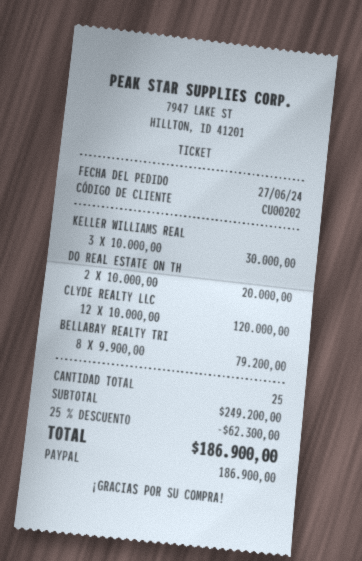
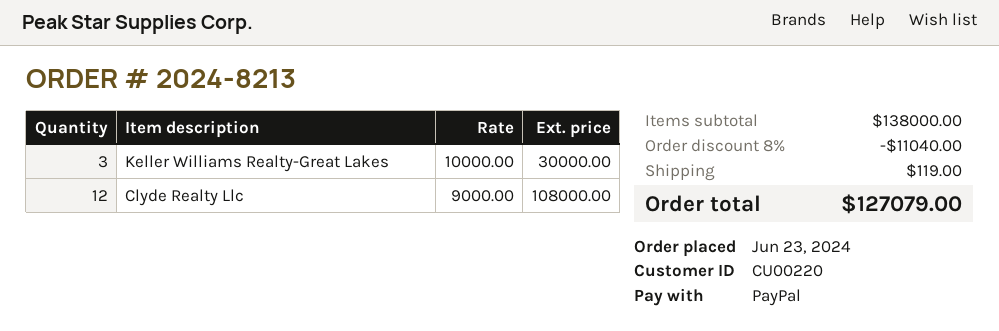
order date: 2024-06-27 -> 2024-06-23
customer number: CU00202 -> CU00220
DO REAL ESTATE ON TH: 2 x 10000.00 = 20000.00 -> none
CLYDE REALTY LLC: 12 x 10000.00 = 120000.00 -> 12 x 9000.00 = 108000.00
BELLABAY REALTY TRI: 8 x 9900.00 = 79200.00 -> none
subtotal: 249200.00 -> 138000.00
discount: 25% = 62300.00 -> 8% = 11040.00
shipping: none -> 119.00
total: 186900.00 -> 127079.00

